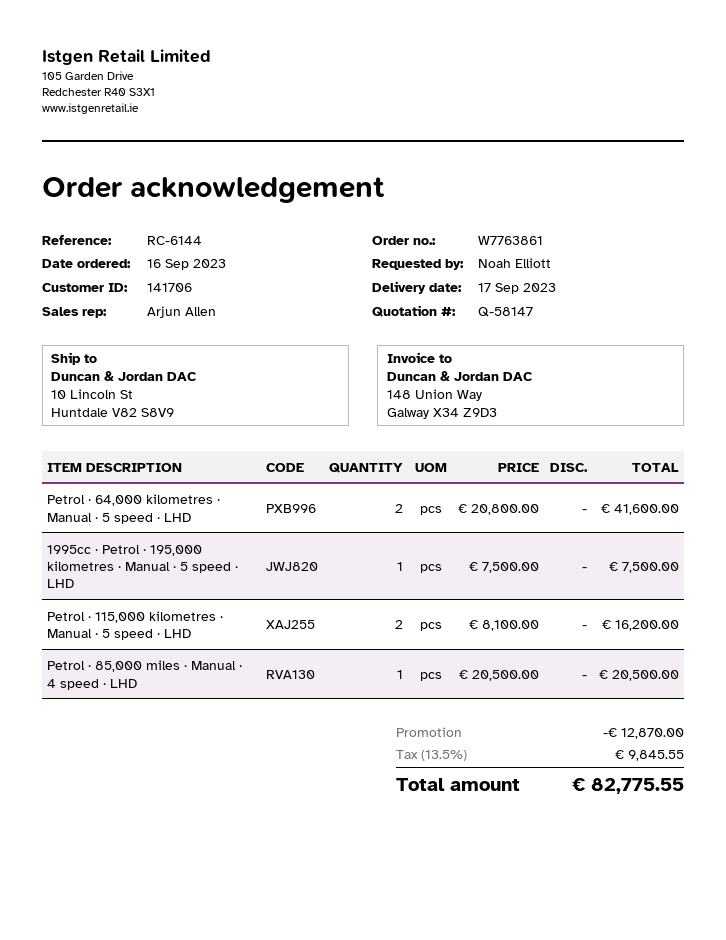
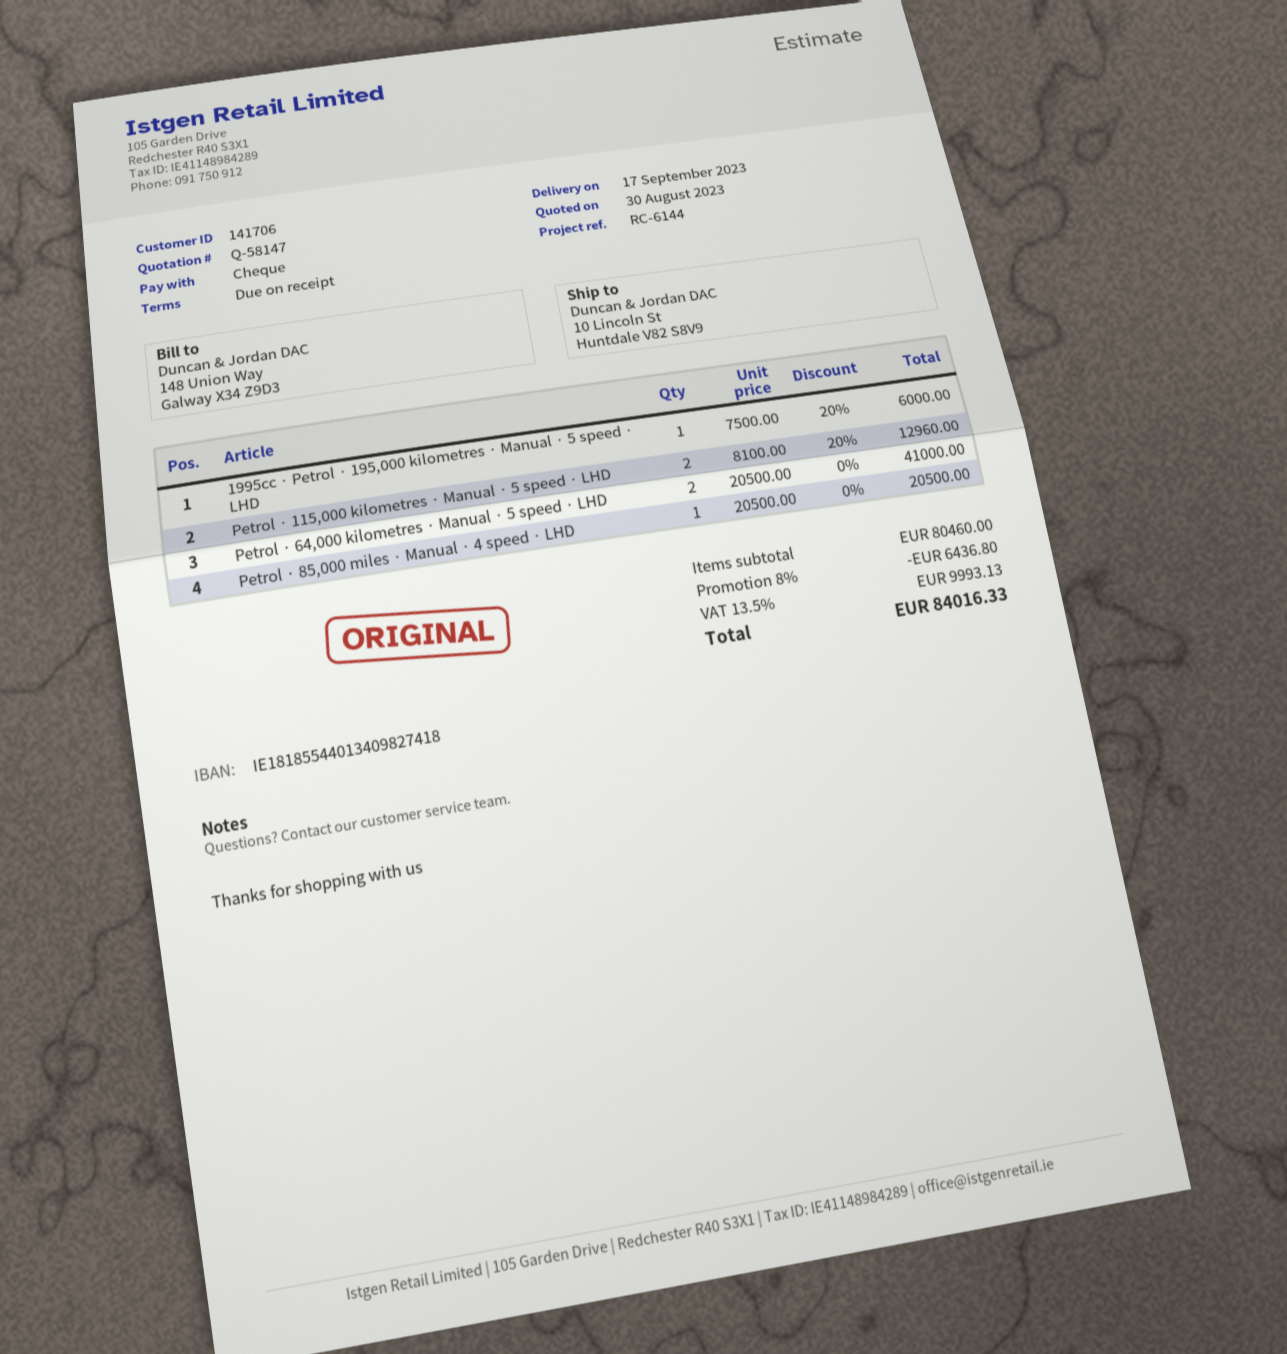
Petrol · 64,000 kilometres · Manual · 5 speed · LHD: 2 x 20800.00 = 41600.00 -> 2 x 20500.00 = 41000.00
1995cc · Petrol · 195,000 kilometres · Manual · 5 speed · LHD: 1 x 7500.00 = 7500.00 -> 1 x 7500.00 - 20% = 6000.00
Petrol · 115,000 kilometres · Manual · 5 speed · LHD: 2 x 8100.00 = 16200.00 -> 2 x 8100.00 - 20% = 12960.00
discount: 12870.00 -> 6436.80
tax: 13.5% = 9845.55 -> 13.5% = 9993.13
total: 82775.55 -> 84016.33

